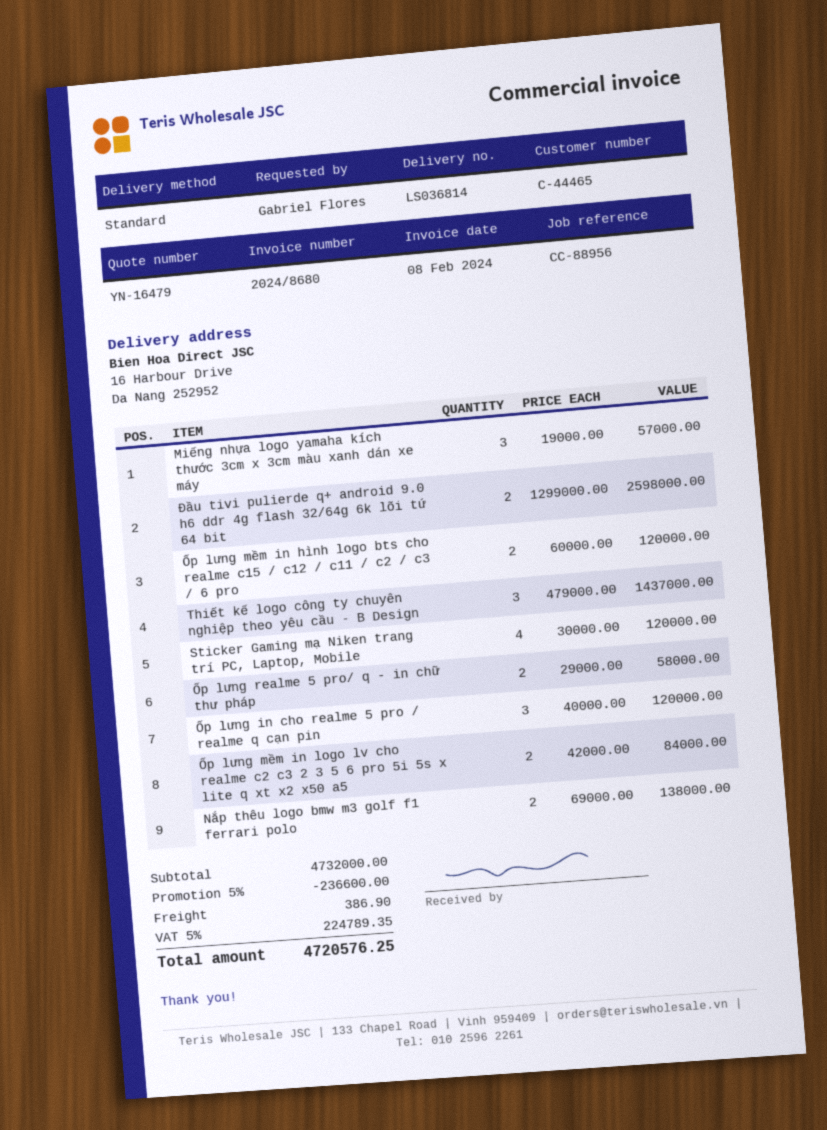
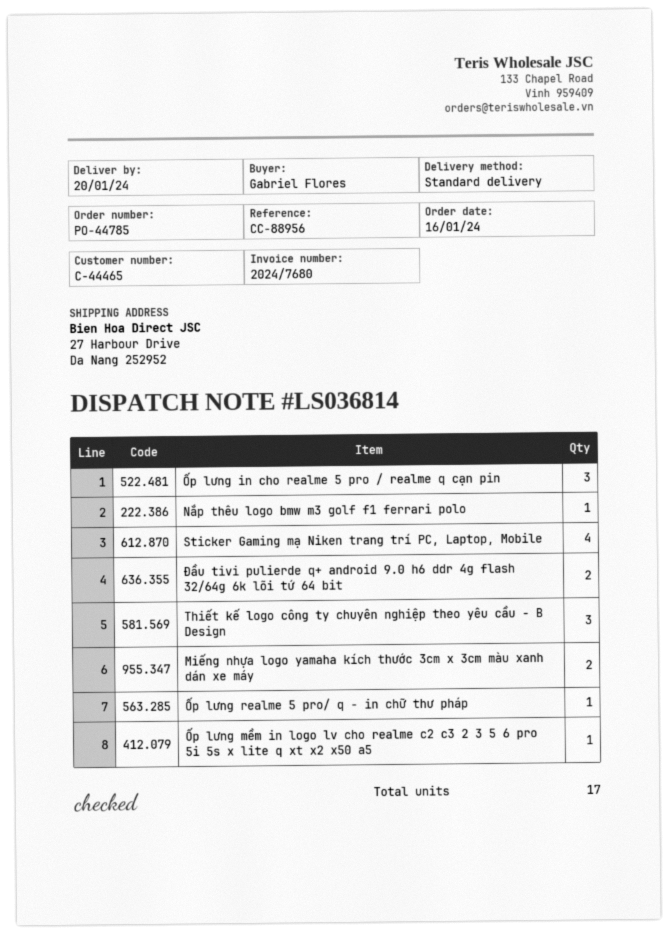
invoice number: 2024/8680 -> 2024/7680
ship to: 16 Harbour Drive, Da Nang 252952 -> 27 Harbour Drive, Da Nang 252952
Miếng nhựa logo yamaha kích thước 3cm x 3cm màu xanh dán xe máy: 3 -> 2
Ốp lưng mềm in hình logo bts cho realme c15 / c12 / c11 / c2 / c3 / 6 pro: 2 -> none
Ốp lưng realme 5 pro/ q - in chữ thư pháp: 2 -> 1
Ốp lưng mềm in logo lv cho realme c2 c3 2 3 5 6 pro 5i 5s x lite q xt x2 x50 a5: 2 -> 1
Nắp thêu logo bmw m3 golf f1 ferrari polo: 2 -> 1

